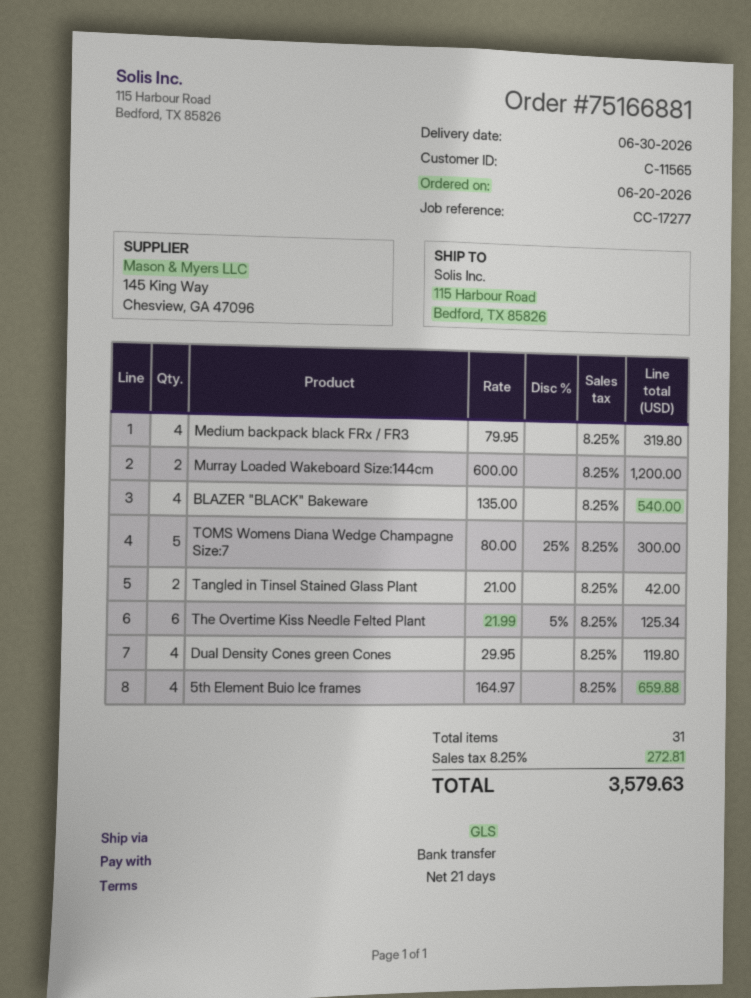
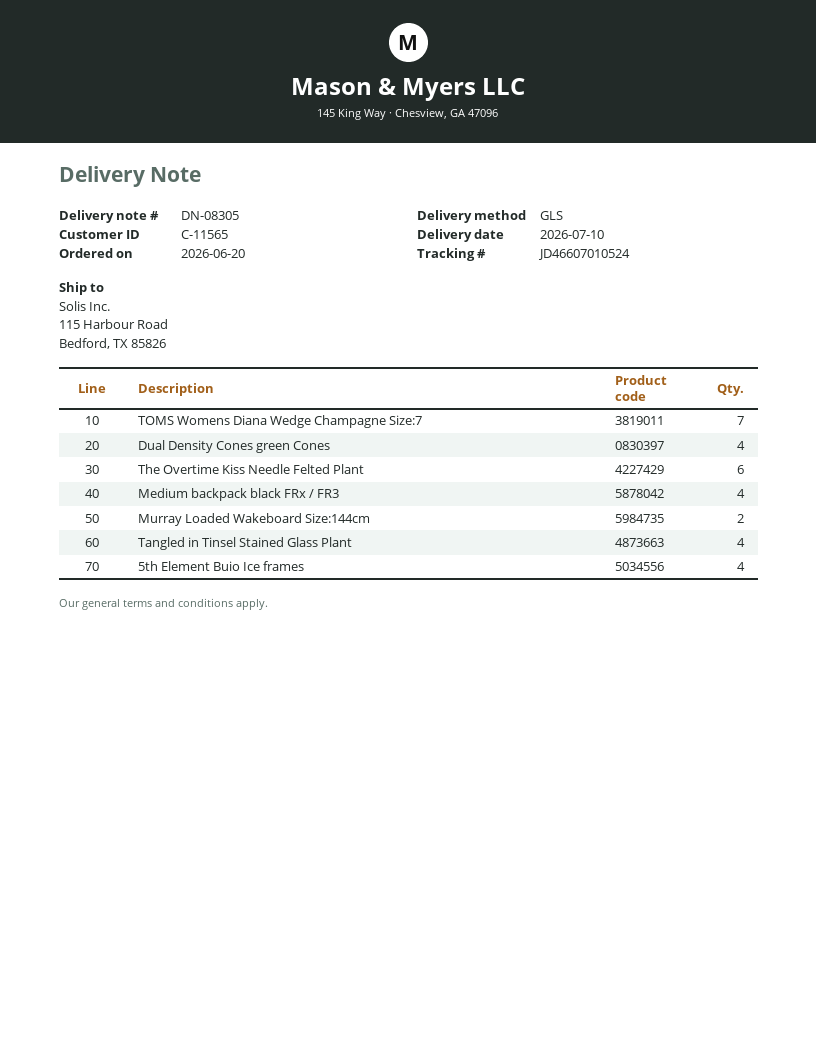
delivery date: 2026-06-30 -> 2026-07-10
BLAZER "BLACK" Bakeware: 4 -> none
TOMS Womens Diana Wedge Champagne Size:7: 5 -> 7
Tangled in Tinsel Stained Glass Plant: 2 -> 4

